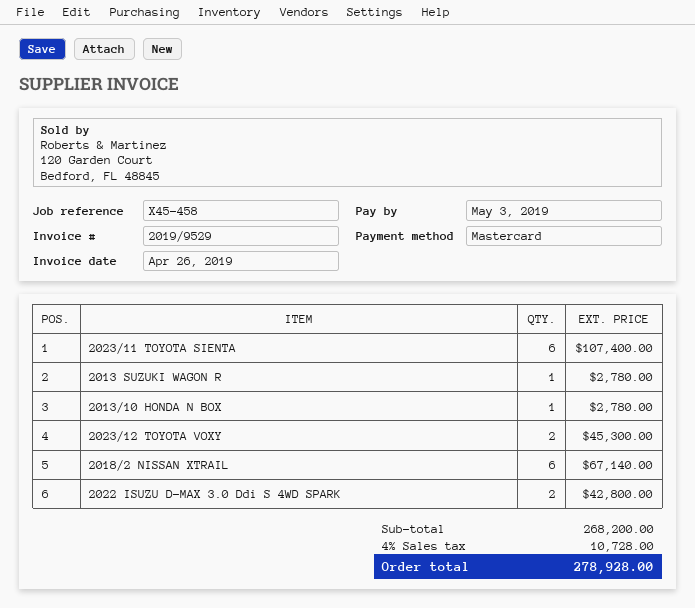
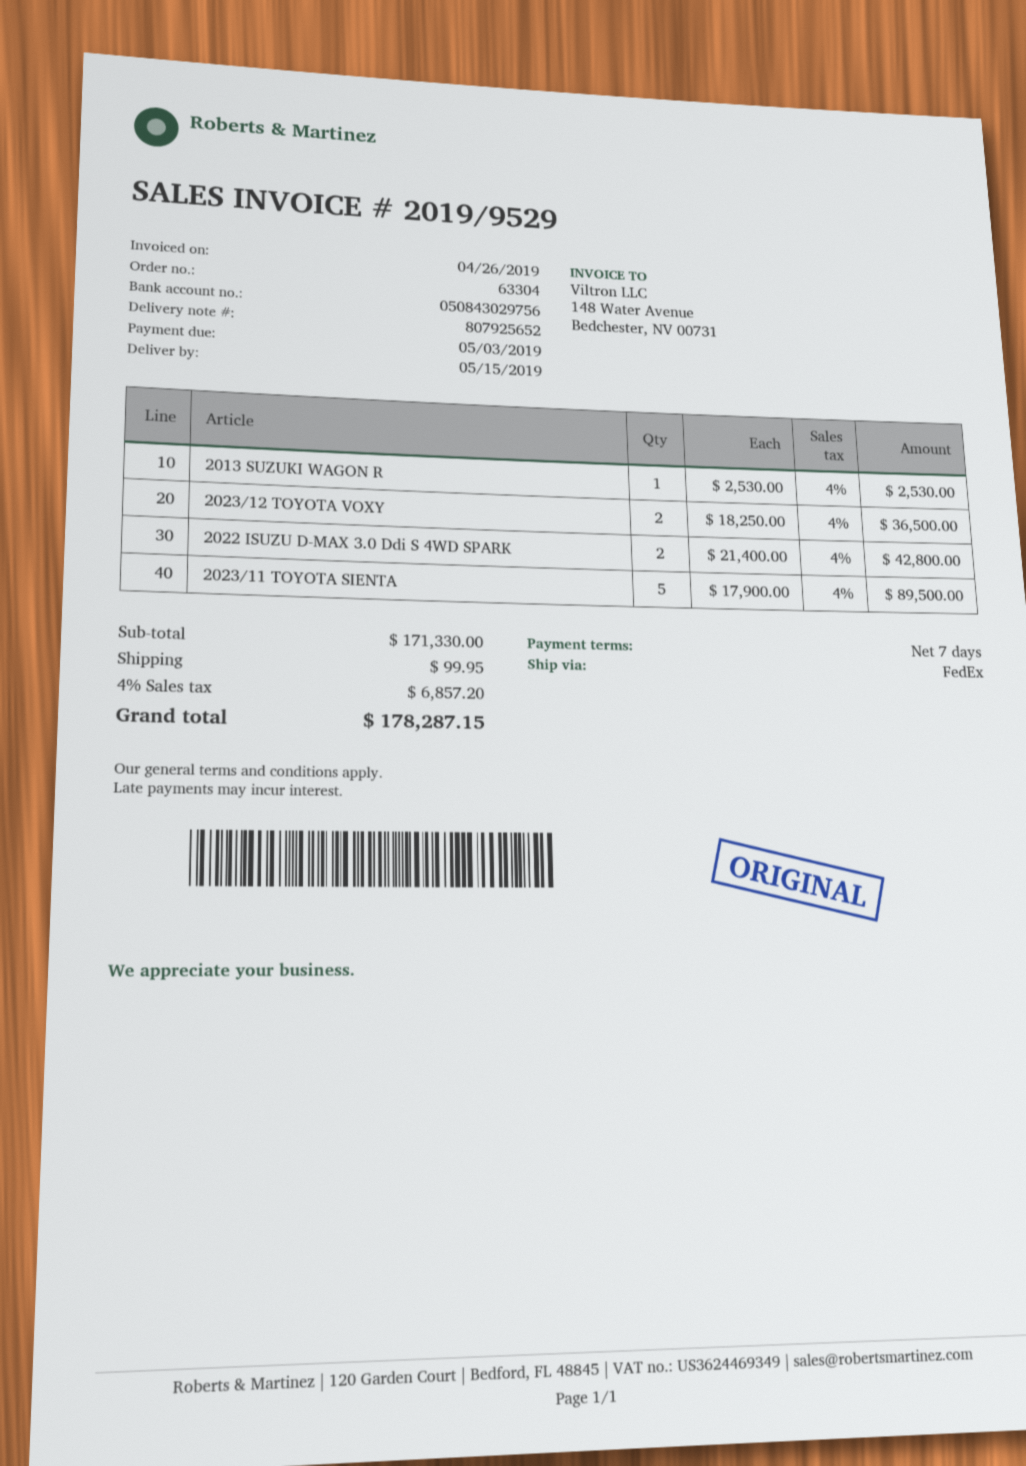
2023/11 TOYOTA SIENTA: 6 for 107400.00 -> 5 for 89500.00
2013 SUZUKI WAGON R: 1 for 2780.00 -> 1 for 2530.00
2013/10 HONDA N BOX: 1 for 2780.00 -> none
2023/12 TOYOTA VOXY: 2 for 45300.00 -> 2 for 36500.00
2018/2 NISSAN XTRAIL: 6 for 67140.00 -> none
subtotal: 268200.00 -> 171330.00
shipping: none -> 99.95
tax: 4% = 10728.00 -> 4% = 6857.20
total: 278928.00 -> 178287.15

